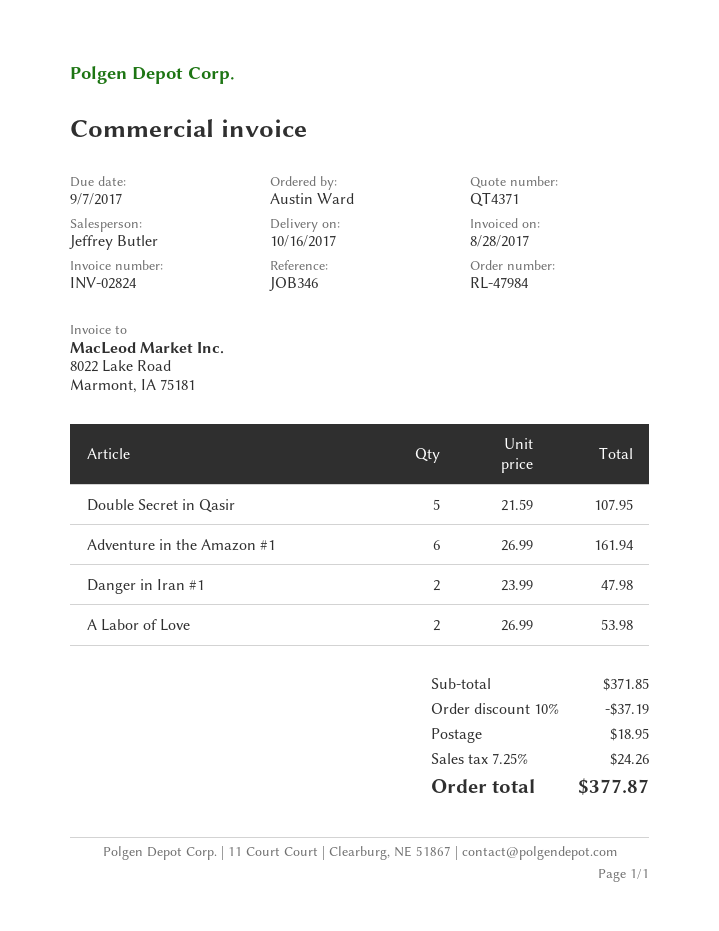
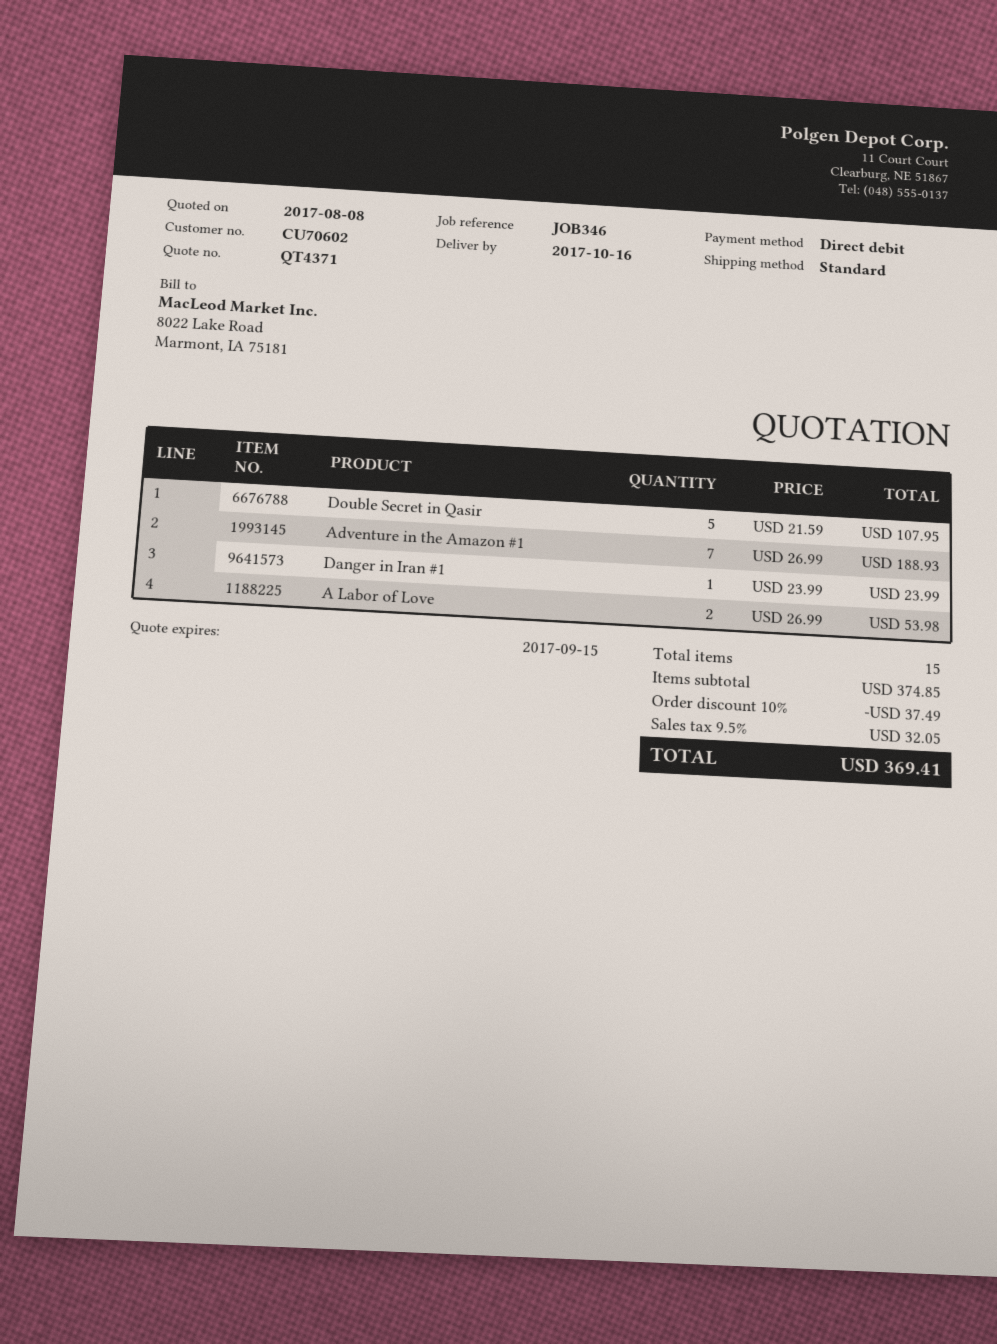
Adventure in the Amazon #1: 6 x 26.99 = 161.94 -> 7 x 26.99 = 188.93
Danger in Iran #1: 2 x 23.99 = 47.98 -> 1 x 23.99 = 23.99
subtotal: 371.85 -> 374.85
discount: 10% = 37.19 -> 10% = 37.49
shipping: 18.95 -> none
tax: 7.25% = 24.26 -> 9.5% = 32.05
total: 377.87 -> 369.41

